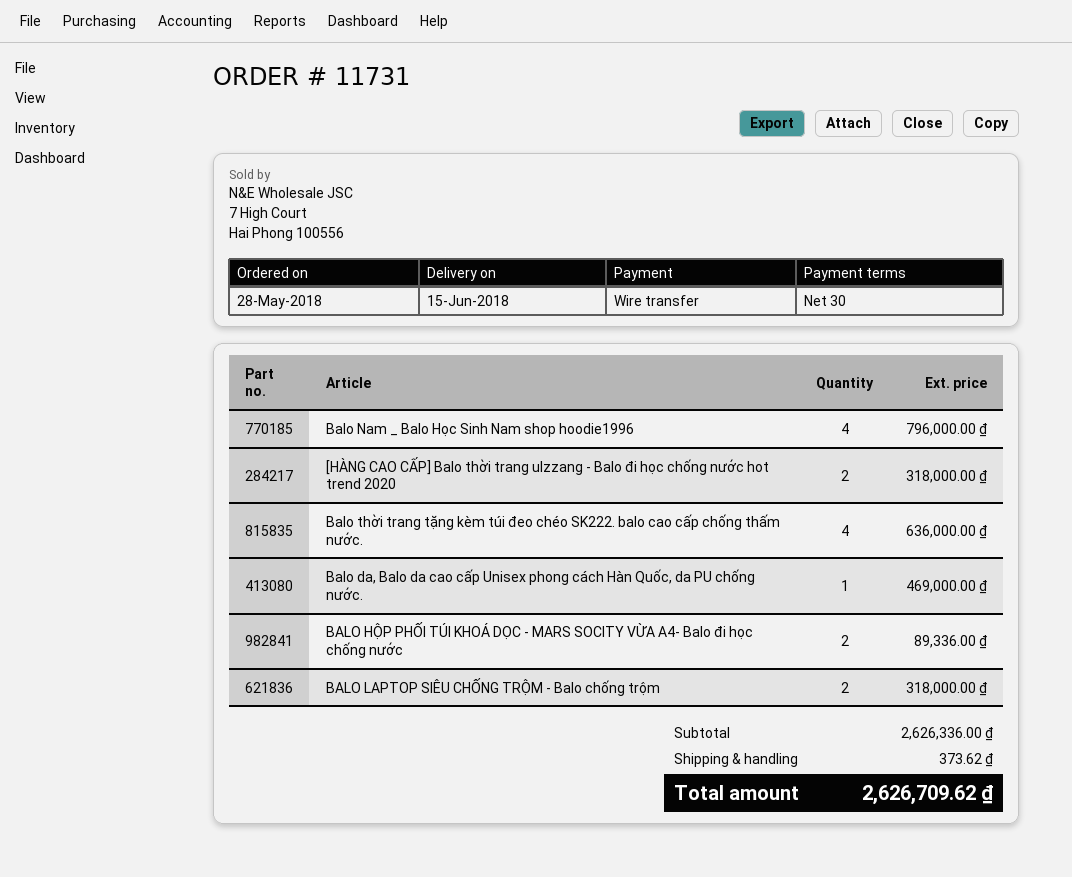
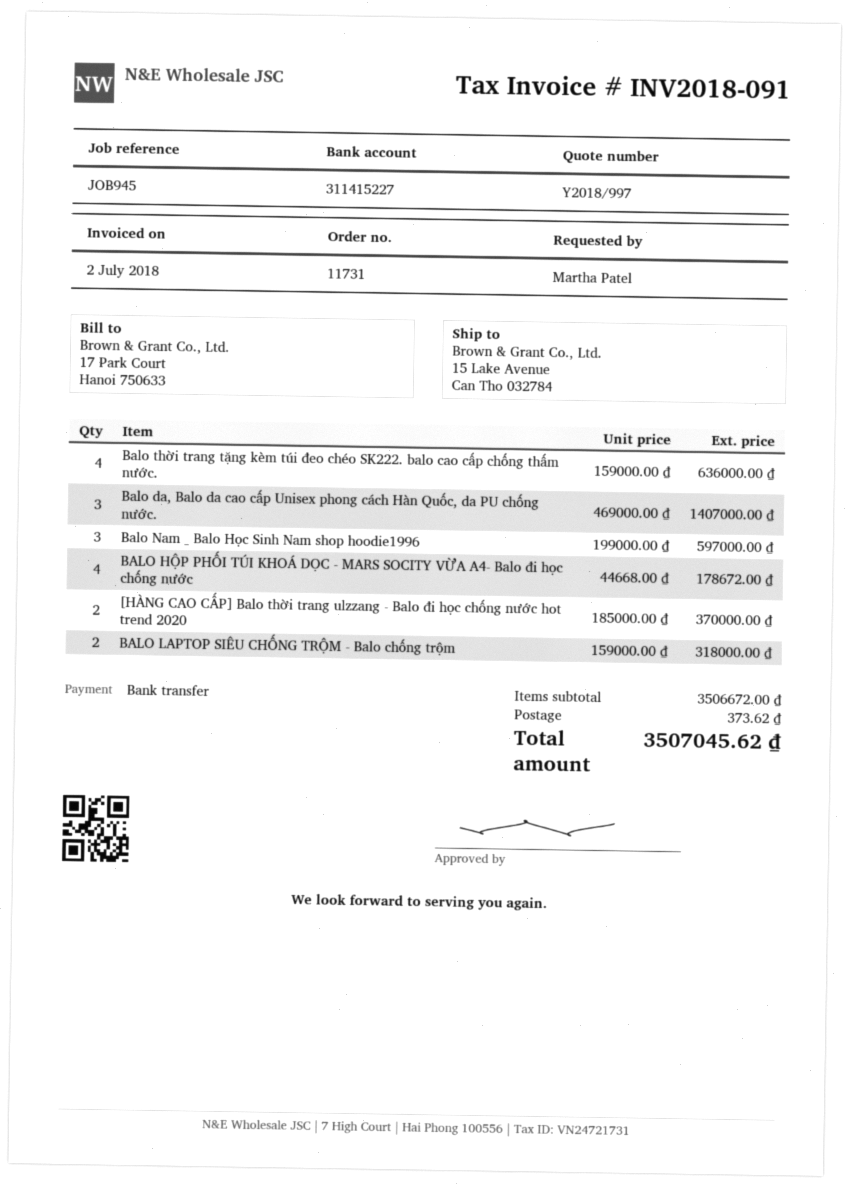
Balo Nam _ Balo Học Sinh Nam shop hoodie1996: 4 for 796000.00 -> 3 for 597000.00
[HÀNG CAO CẤP] Balo thời trang ulzzang - Balo đi học chống nước hot trend 2020: 2 for 318000.00 -> 2 for 370000.00
Balo da, Balo da cao cấp Unisex phong cách Hàn Quốc, da PU chống nước.: 1 for 469000.00 -> 3 for 1407000.00
BALO HỘP PHỐI TÚI KHOÁ DỌC - MARS SOCITY VỪA A4- Balo đi học chống nước: 2 for 89336.00 -> 4 for 178672.00
subtotal: 2626336.00 -> 3506672.00
total: 2626709.62 -> 3507045.62

